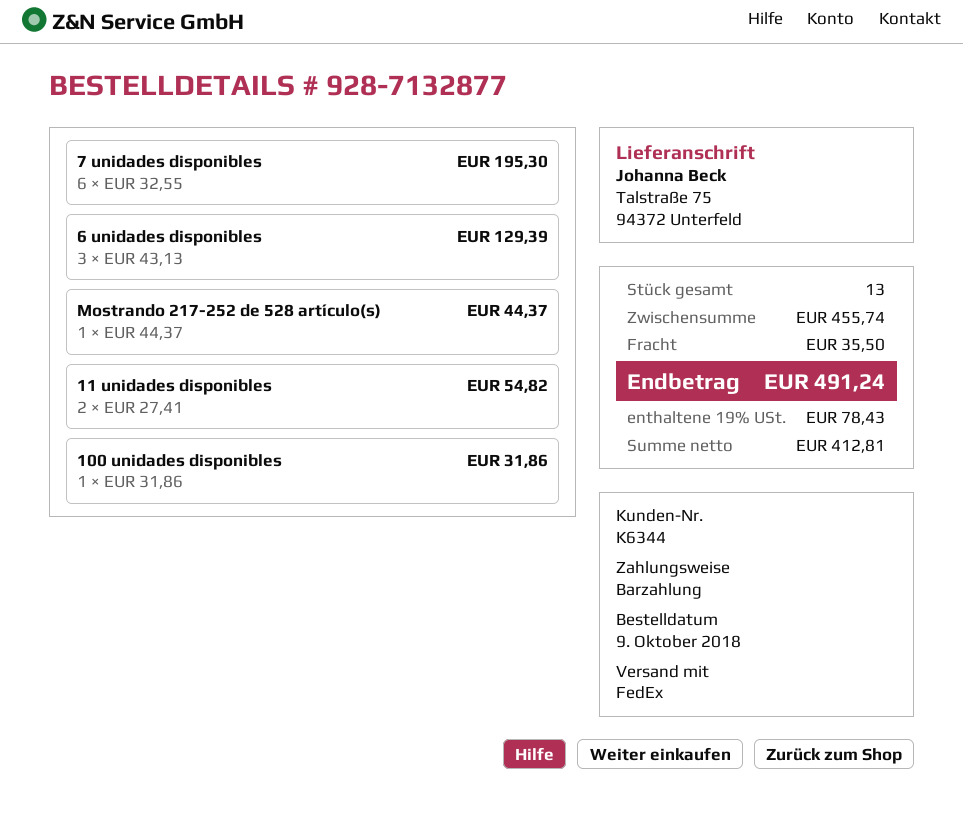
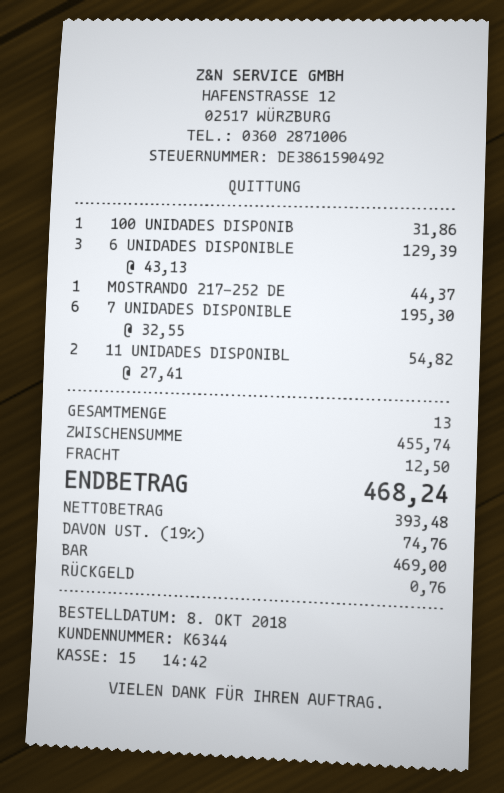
order date: 2018-10-09 -> 2018-10-08
shipping: 35.50 -> 12.50
net: 412.81 -> 393.48
tax: 19% = 78.43 -> 19% = 74.76
total: 491.24 -> 468.24

